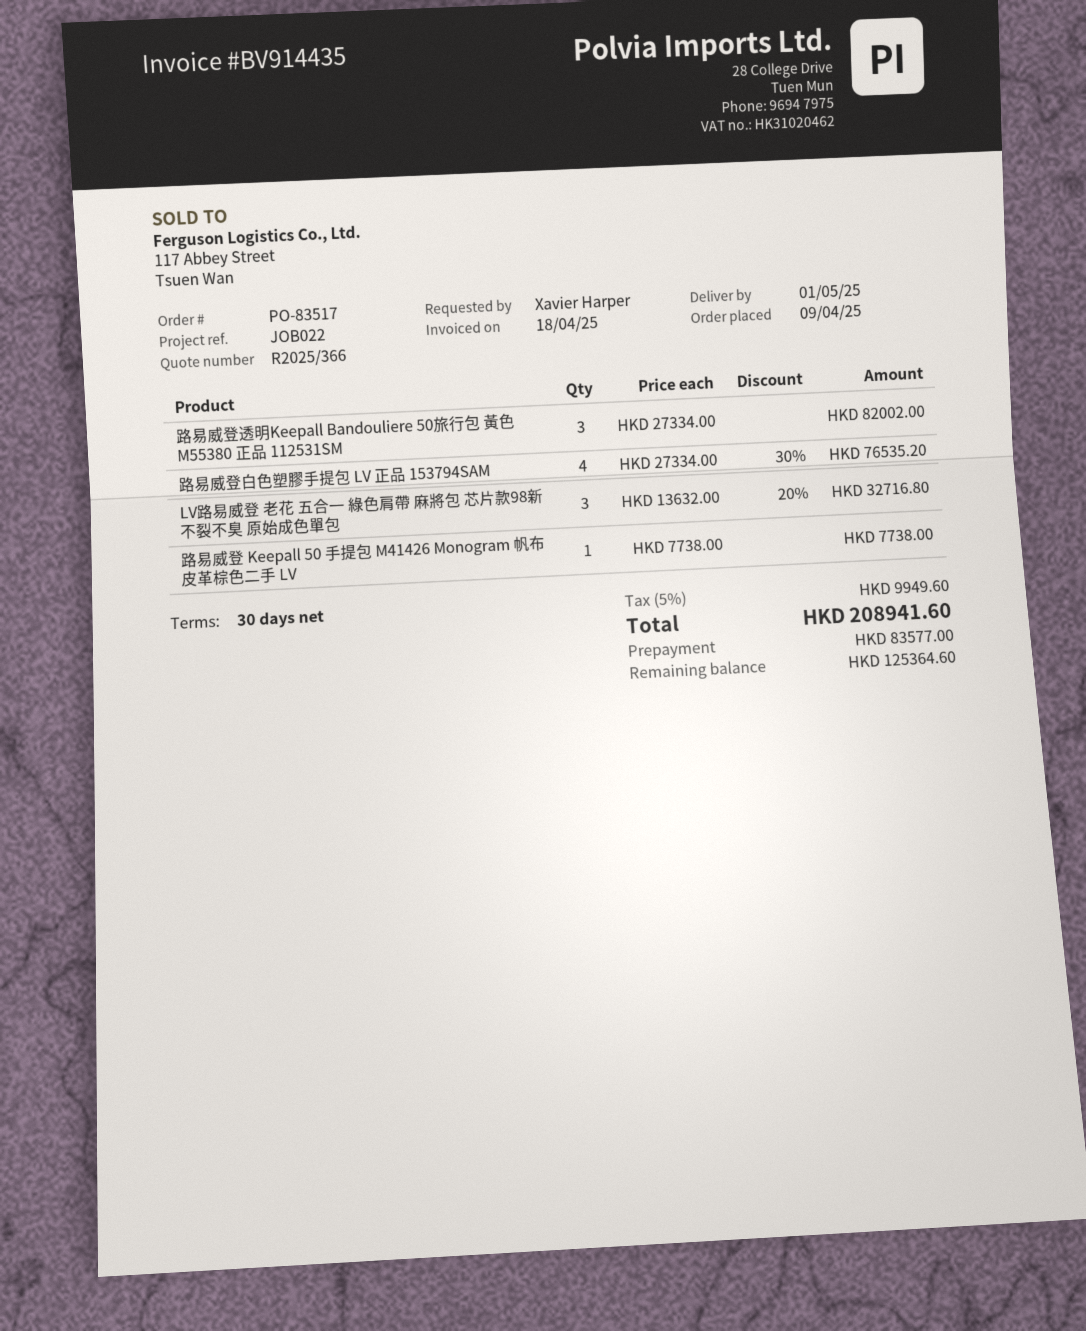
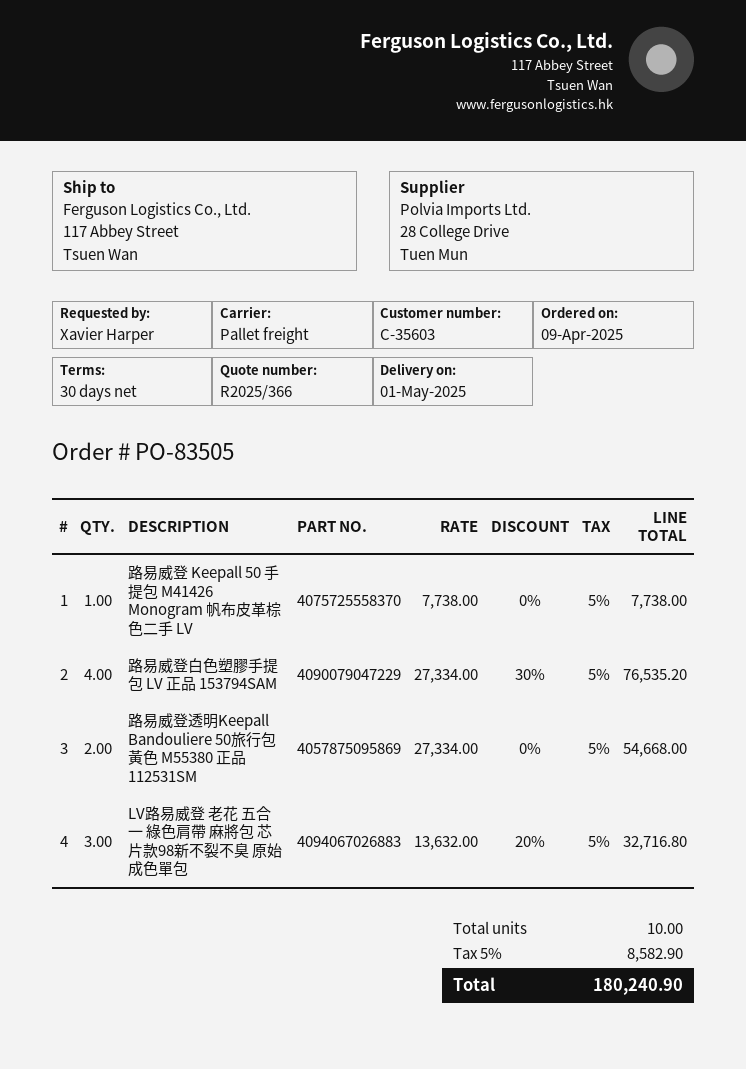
order number: PO-83517 -> PO-83505
路易威登透明Keepall Bandouliere 50旅行包 黃色 M55380 正品 112531SM: 3 x 27334.00 = 82002.00 -> 2 x 27334.00 = 54668.00
tax: 5% = 9949.60 -> 5% = 8582.90
total: 208941.60 -> 180240.90

